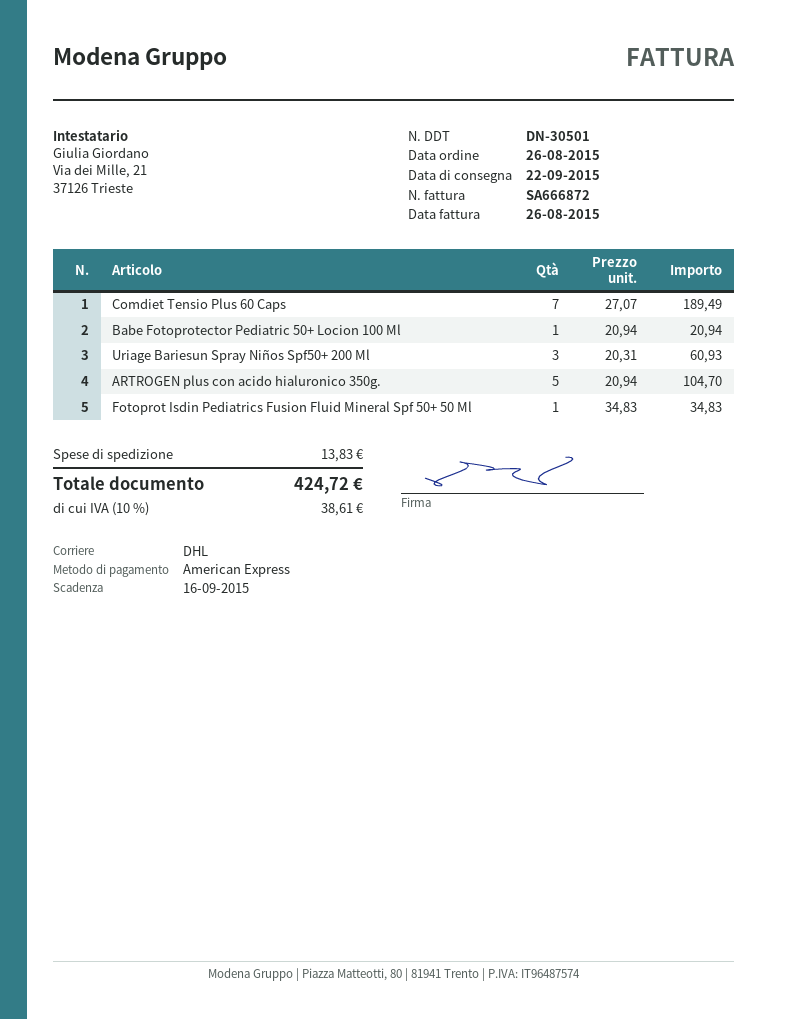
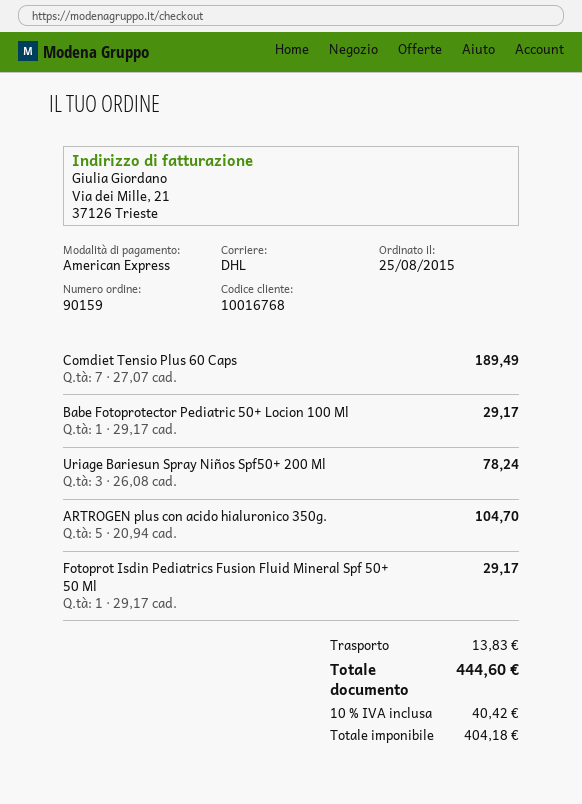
order date: 2015-08-26 -> 2015-08-25
Babe Fotoprotector Pediatric 50+ Locion 100 Ml: 1 x 20.94 = 20.94 -> 1 x 29.17 = 29.17
Uriage Bariesun Spray Niños Spf50+ 200 Ml: 3 x 20.31 = 60.93 -> 3 x 26.08 = 78.24
Fotoprot Isdin Pediatrics Fusion Fluid Mineral Spf 50+ 50 Ml: 1 x 34.83 = 34.83 -> 1 x 29.17 = 29.17
tax: 10% = 38.61 -> 10% = 40.42
total: 424.72 -> 444.60

